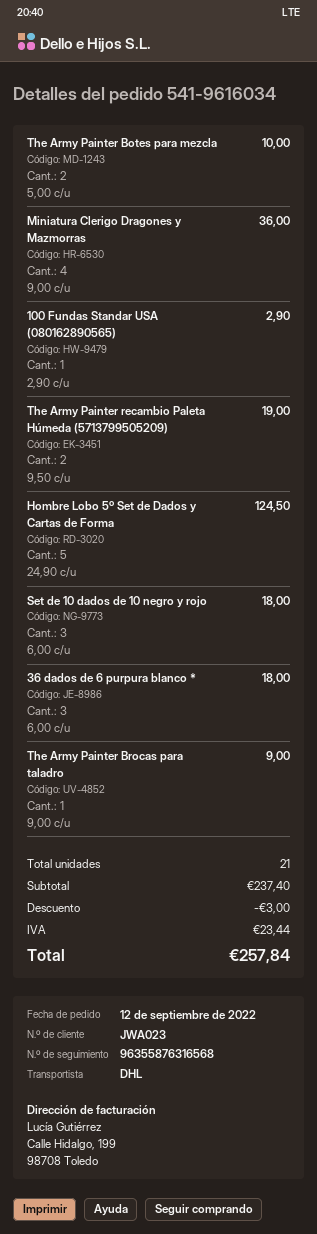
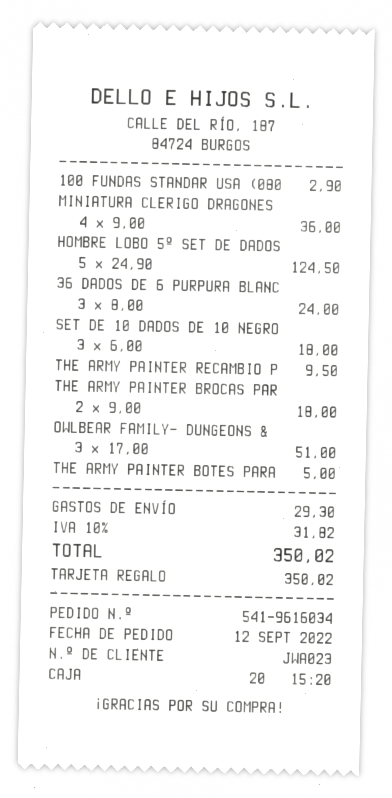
The Army Painter Botes para mezcla: 2 x 5.00 = 10.00 -> 1 x 5.00 = 5.00
The Army Painter recambio Paleta Húmeda (5713799505209): 2 x 9.50 = 19.00 -> 1 x 9.50 = 9.50
36 dados de 6 purpura blanco *: 3 x 6.00 = 18.00 -> 3 x 8.00 = 24.00
The Army Painter Brocas para taladro: 1 x 9.00 = 9.00 -> 2 x 9.00 = 18.00
OWLBEAR FAMILY- DUNGEONS &: none -> 3 x 17.00 = 51.00
discount: 3.00 -> none
shipping: none -> 29.30
tax: 23.44 -> 31.82
total: 257.84 -> 350.02

